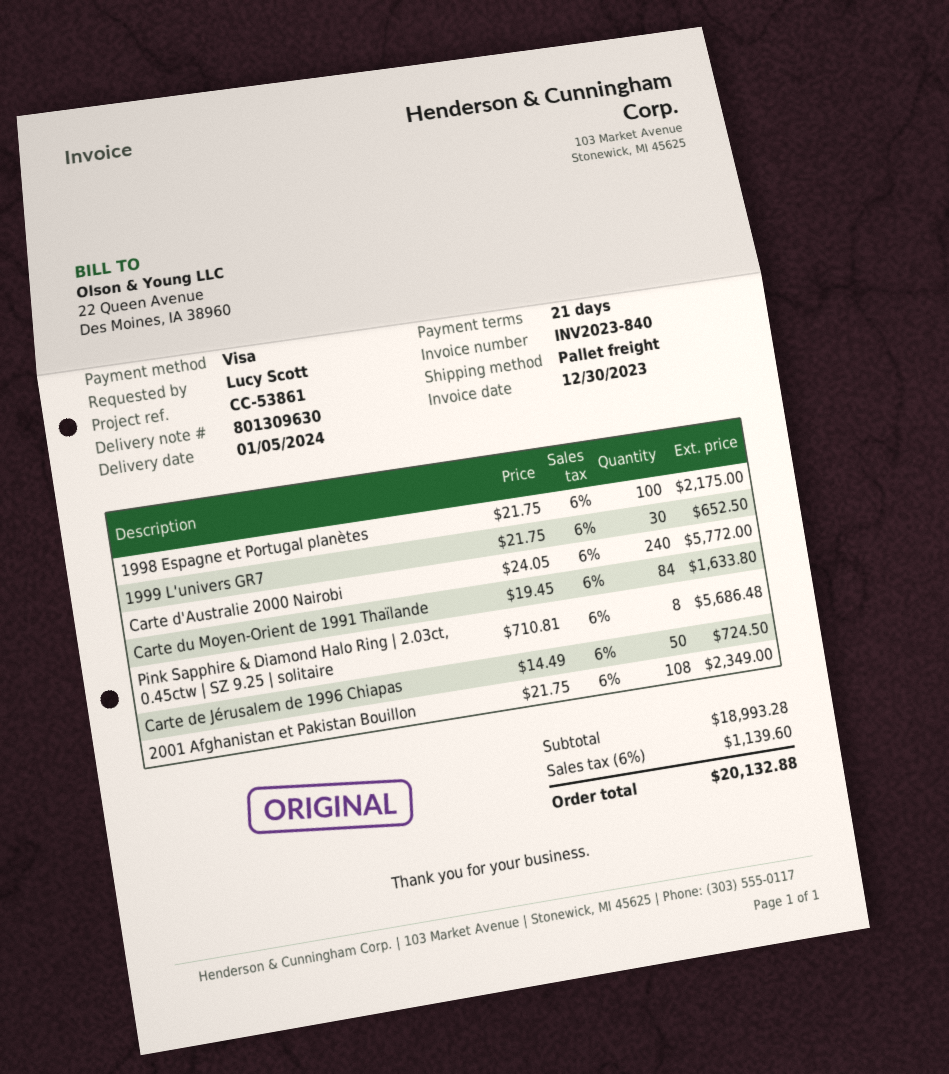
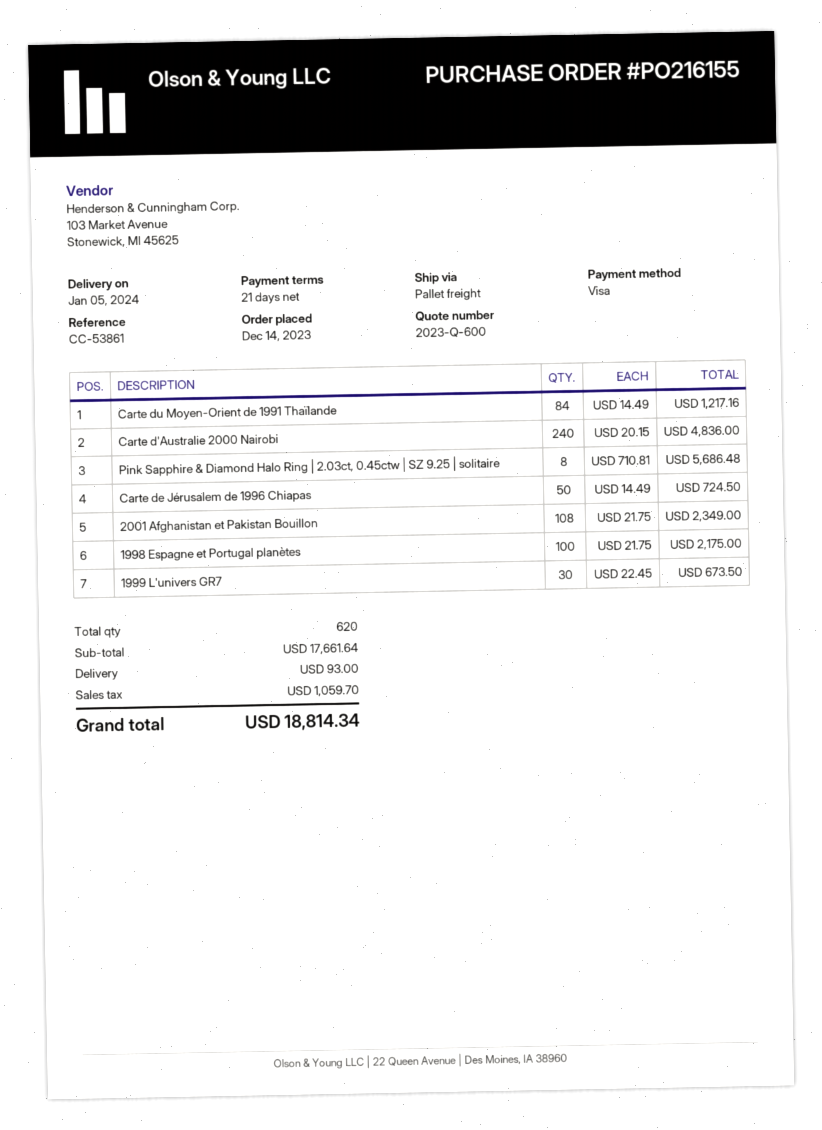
1999 L'univers GR7: 30 x 21.75 = 652.50 -> 30 x 22.45 = 673.50
Carte d'Australie 2000 Nairobi: 240 x 24.05 = 5772.00 -> 240 x 20.15 = 4836.00
Carte du Moyen-Orient de 1991 Thaïlande: 84 x 19.45 = 1633.80 -> 84 x 14.49 = 1217.16
subtotal: 18993.28 -> 17661.64
shipping: none -> 93.00
tax: 1139.60 -> 1059.70
total: 20132.88 -> 18814.34

